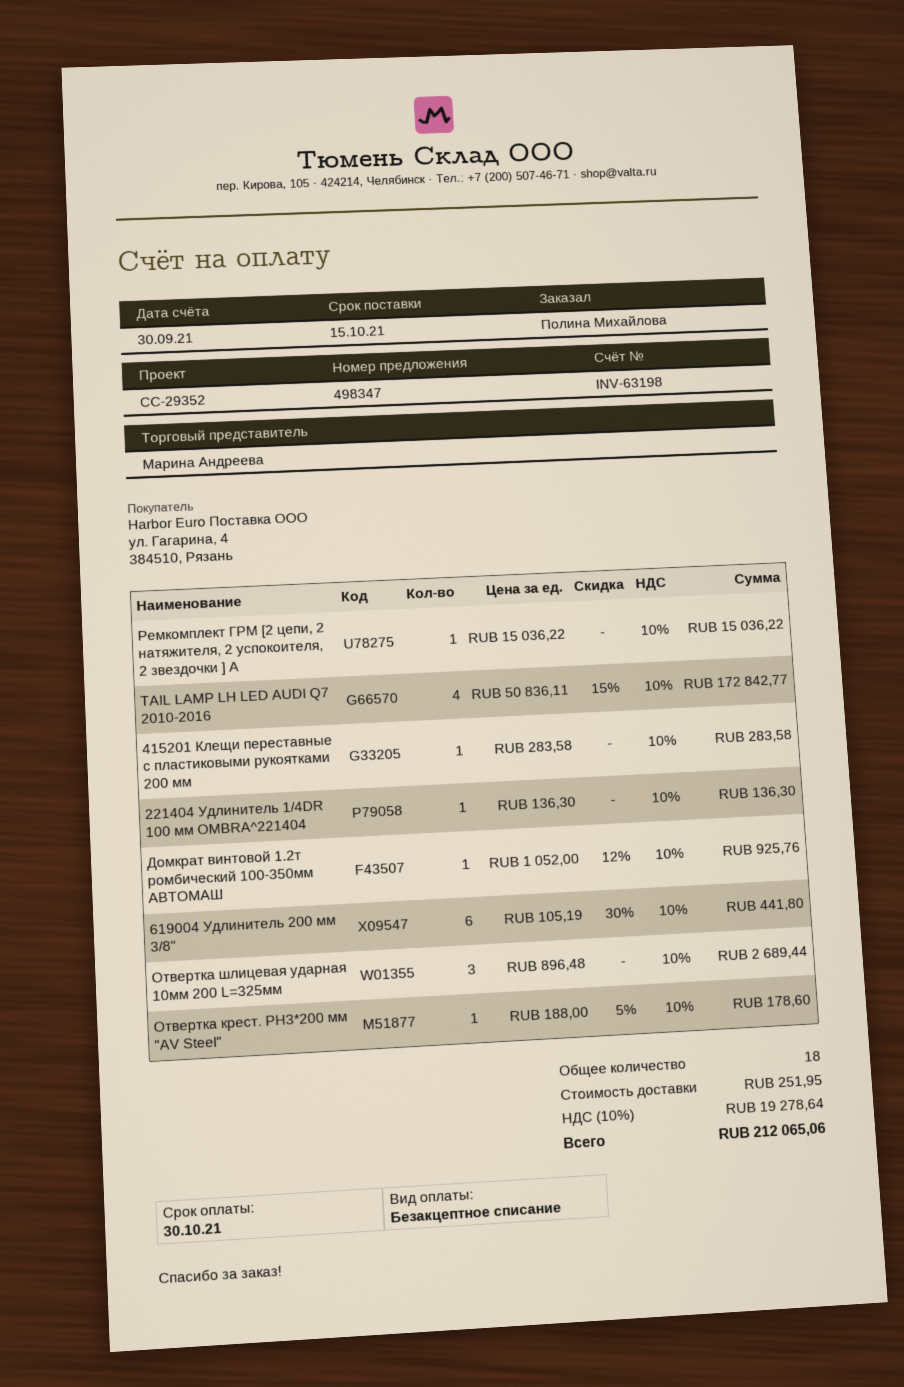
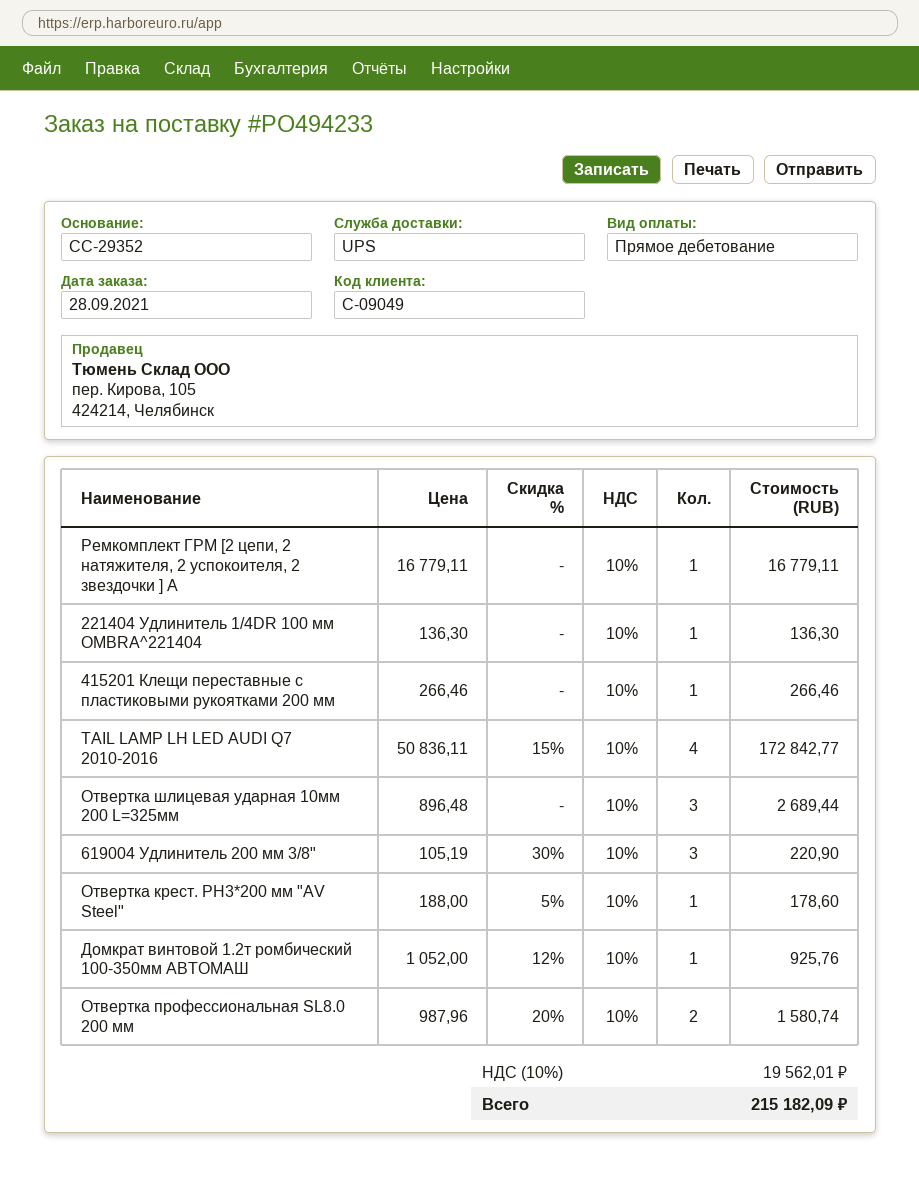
Ремкомплект ГРМ [2 цепи, 2 натяжителя, 2 успокоителя, 2 звездочки ] A: 1 x 15036.22 = 15036.22 -> 1 x 16779.11 = 16779.11
415201 Клещи переставные с пластиковыми рукоятками 200 мм: 1 x 283.58 = 283.58 -> 1 x 266.46 = 266.46
619004 Удлинитель 200 мм 3/8": 6 x 105.19 - 30% = 441.80 -> 3 x 105.19 - 30% = 220.90
Отвертка профессиональная SL8.0 200 мм: none -> 2 x 987.96 - 20% = 1580.74
shipping: 251.95 -> none
tax: 10% = 19278.64 -> 10% = 19562.01
total: 212065.06 -> 215182.09

